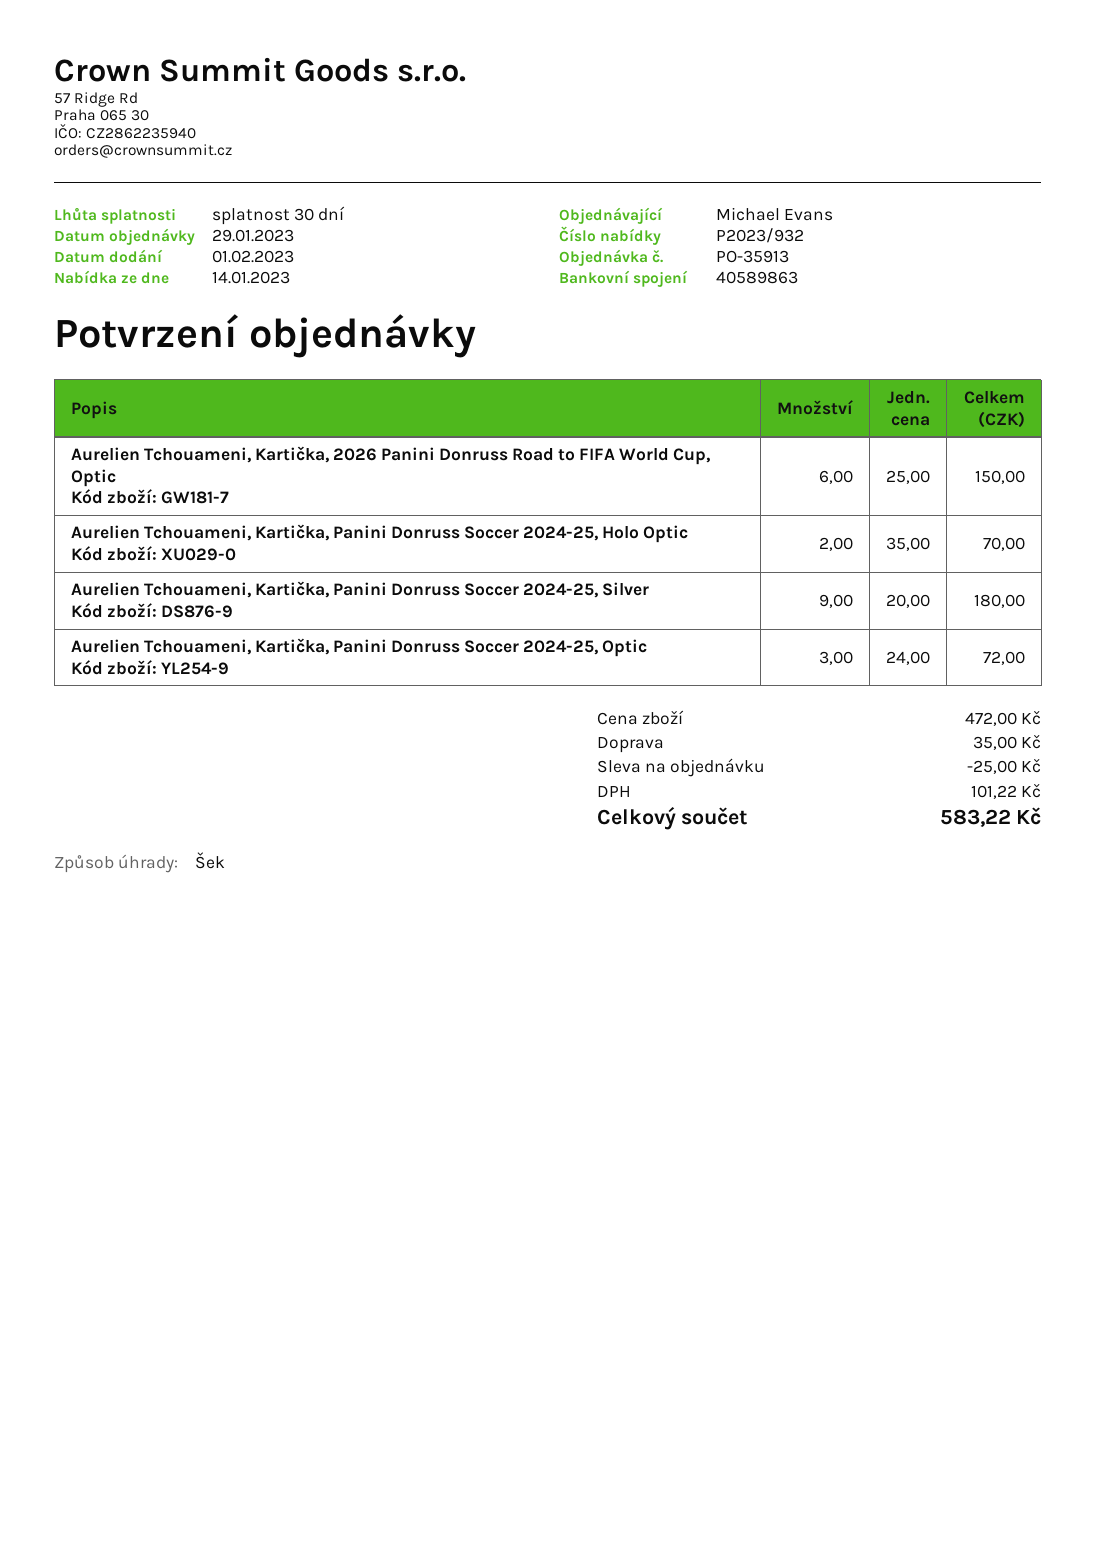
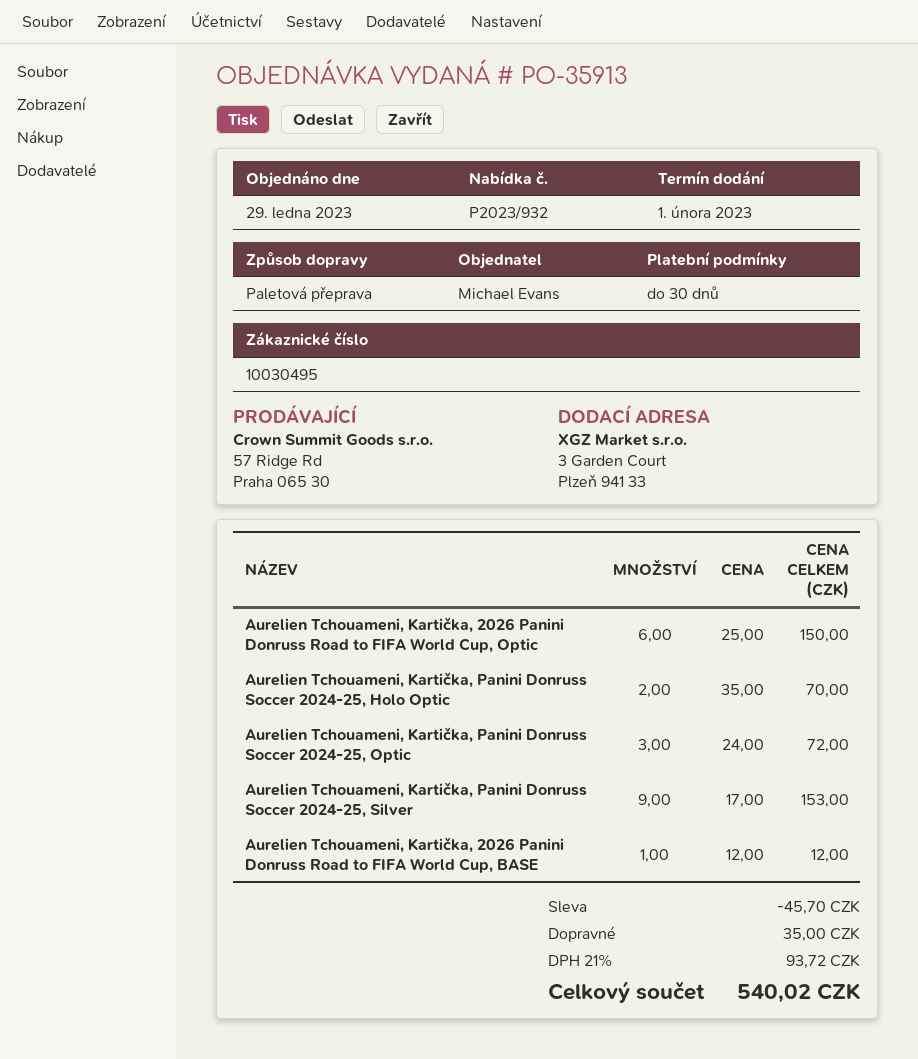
Aurelien Tchouameni, Kartička, Panini Donruss Soccer 2024-25, Silver: 9 x 20.00 = 180.00 -> 9 x 17.00 = 153.00
Aurelien Tchouameni, Kartička, 2026 Panini Donruss Road to FIFA World Cup, BASE: none -> 1 x 12.00 = 12.00
discount: 25.00 -> 45.70
tax: 101.22 -> 93.72
total: 583.22 -> 540.02

